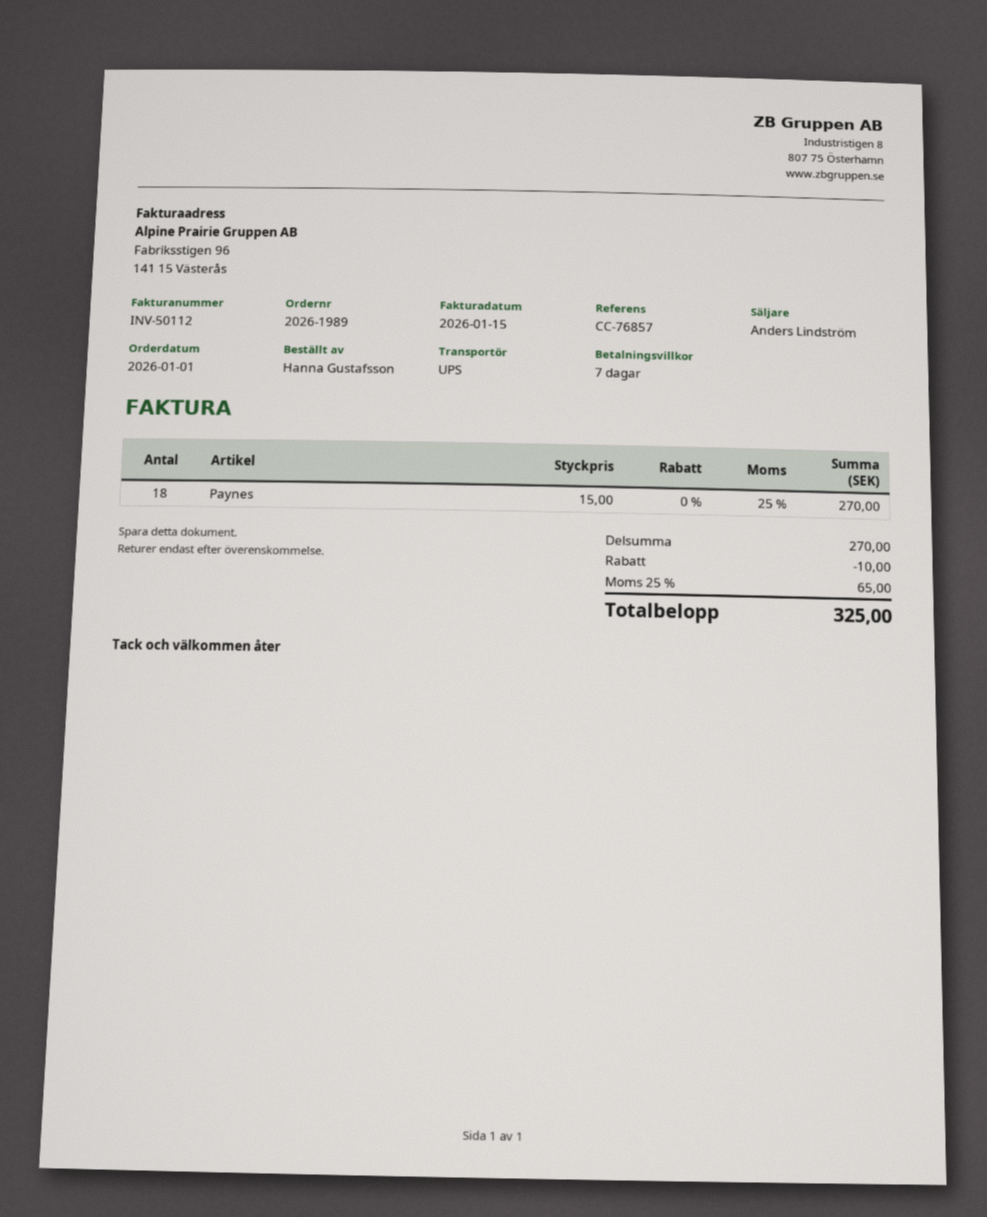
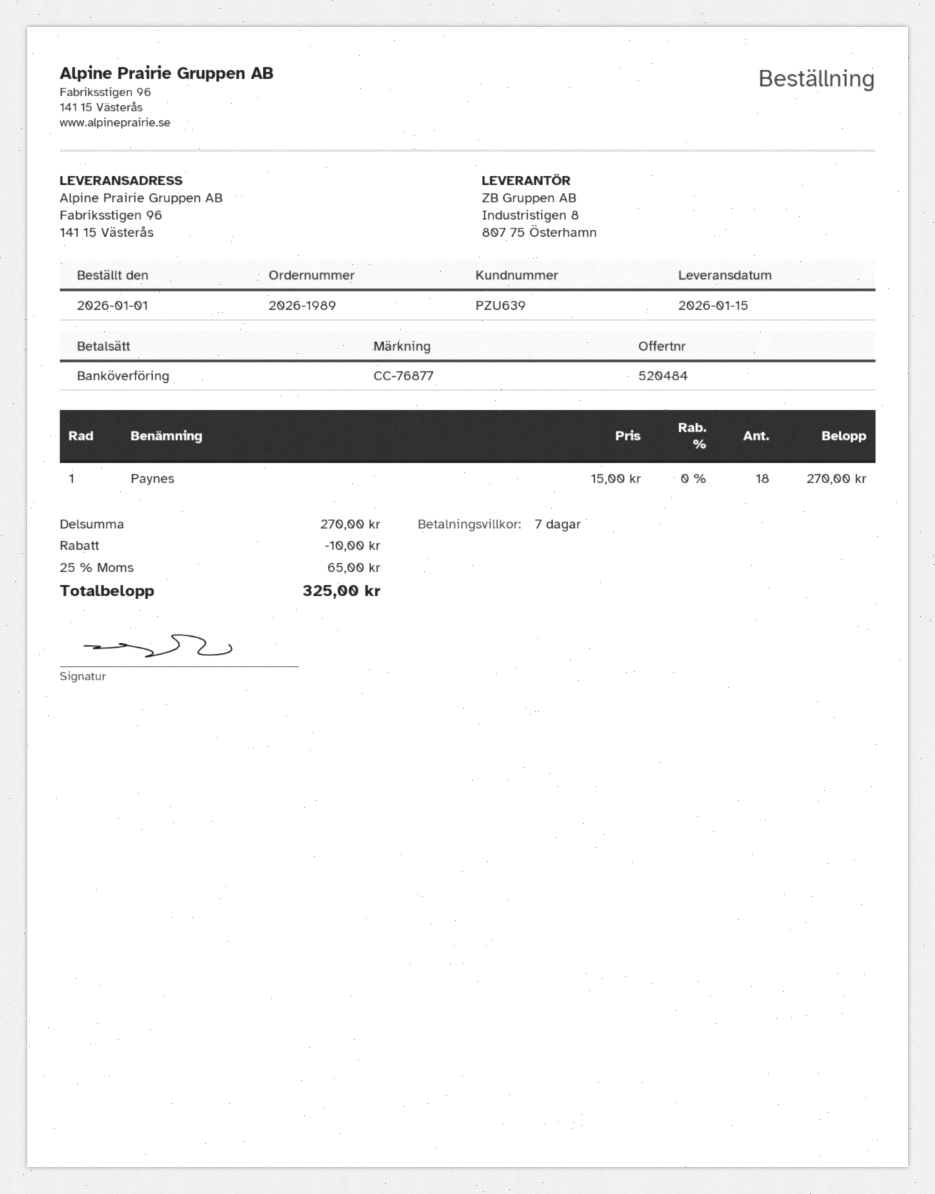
reference: CC-76857 -> CC-76877

